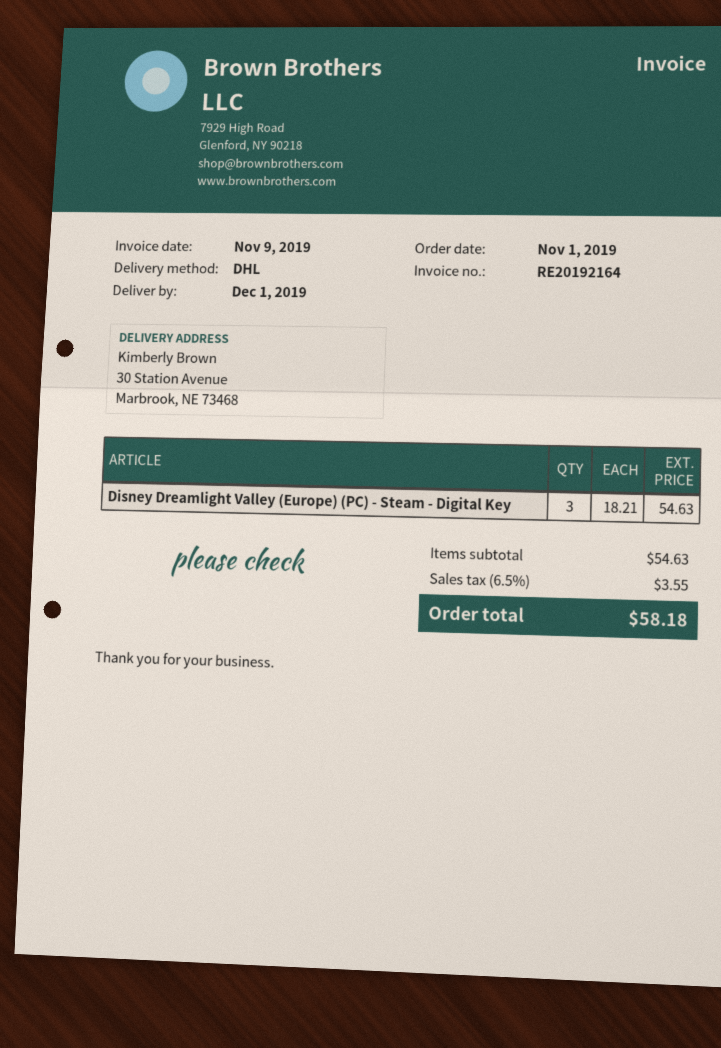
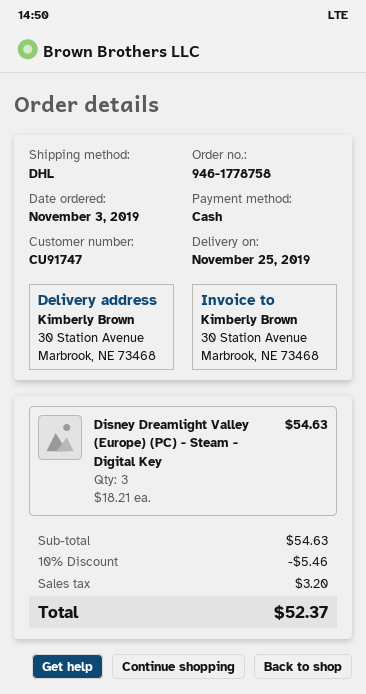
order date: 2019-11-01 -> 2019-11-03
delivery date: 2019-12-01 -> 2019-11-25
discount: none -> 10% = 5.46
tax: 3.55 -> 3.20
total: 58.18 -> 52.37

